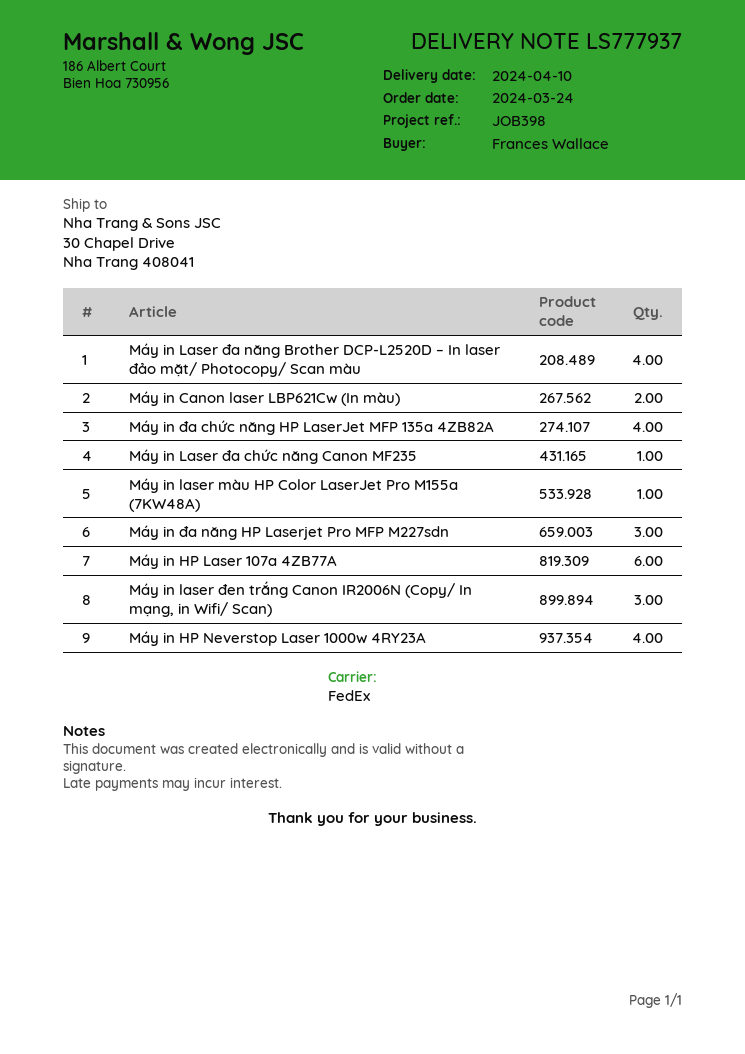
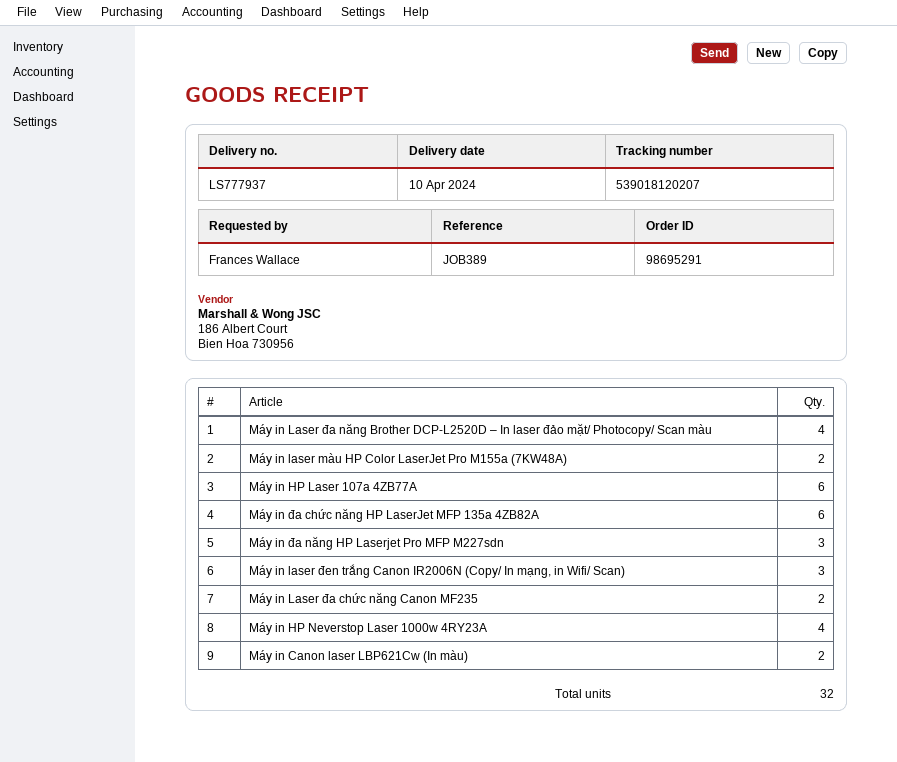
reference: JOB398 -> JOB389
Máy in đa chức năng HP LaserJet MFP 135a 4ZB82A: 4 -> 6
Máy in Laser đa chức năng Canon MF235: 1 -> 2
Máy in laser màu HP Color LaserJet Pro M155a (7KW48A): 1 -> 2

